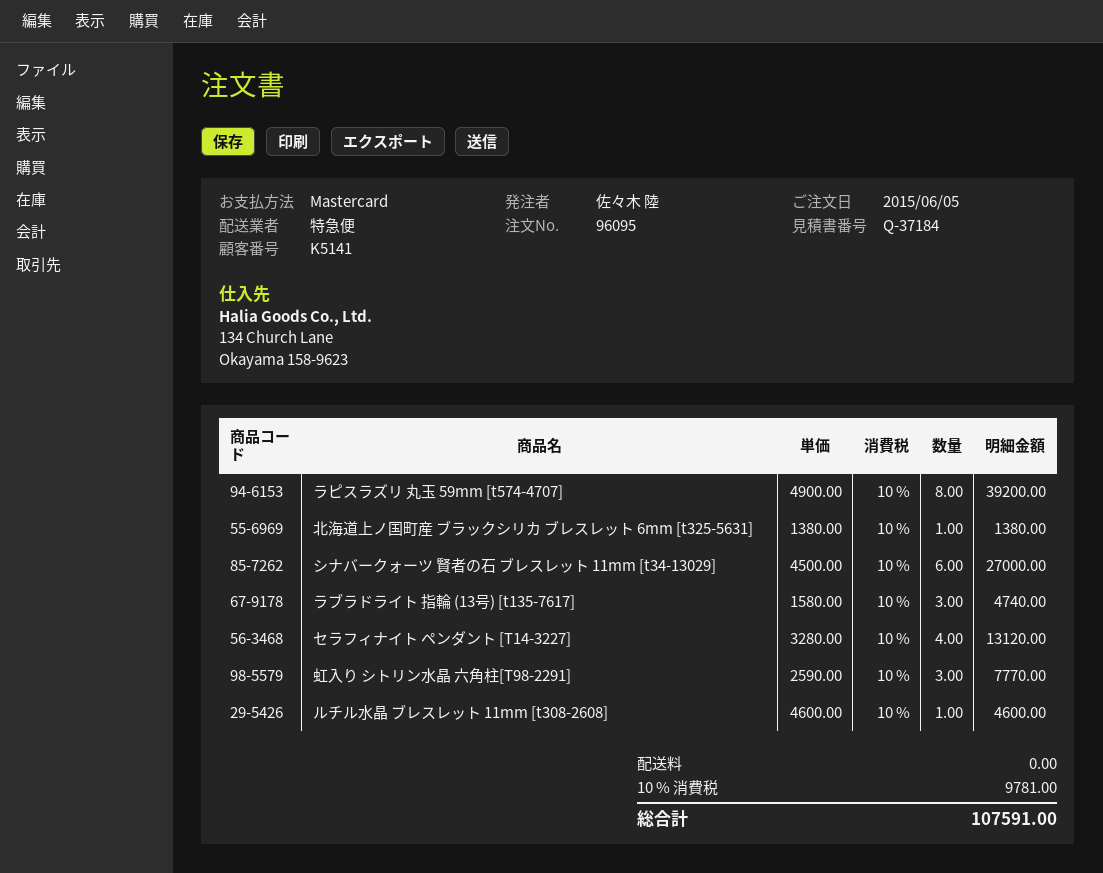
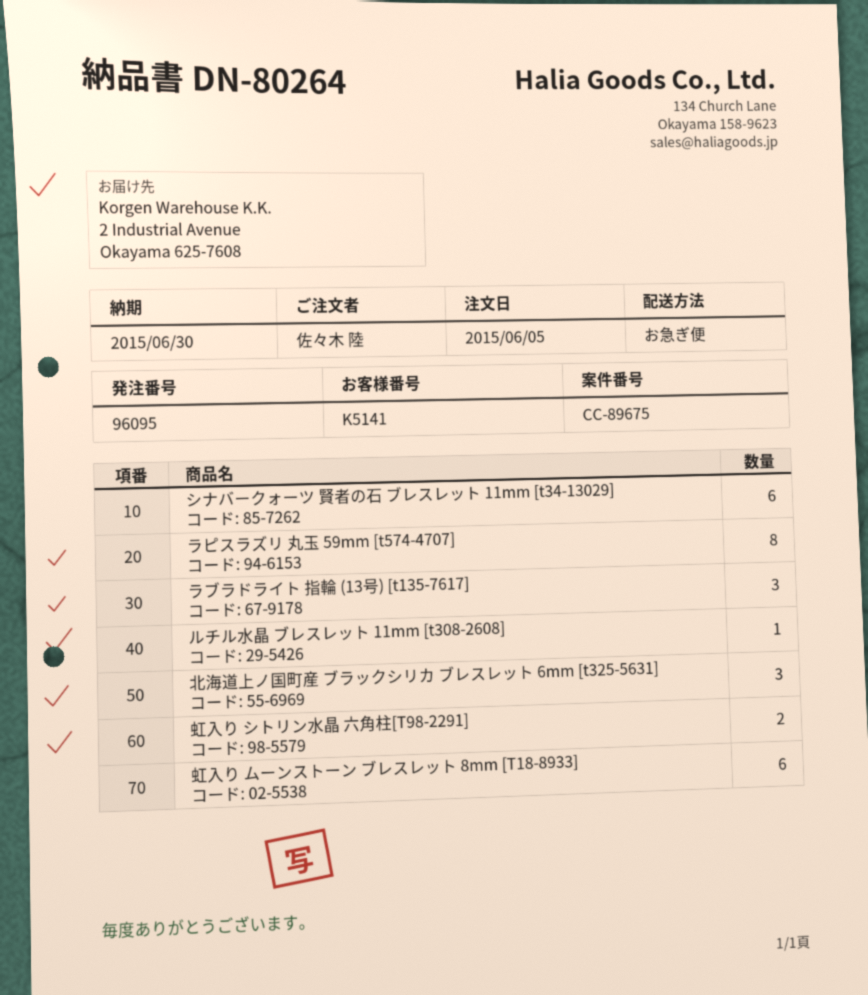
北海道上ノ国町産 ブラックシリカ ブレスレット 6mm [t325-5631]: 1 -> 3
セラフィナイト ペンダント [T14-3227]: 4 -> none
虹入り シトリン水晶 六角柱[T98-2291]: 3 -> 2
虹入り ムーンストーン ブレスレット 8mm [T18-8933]: none -> 6

